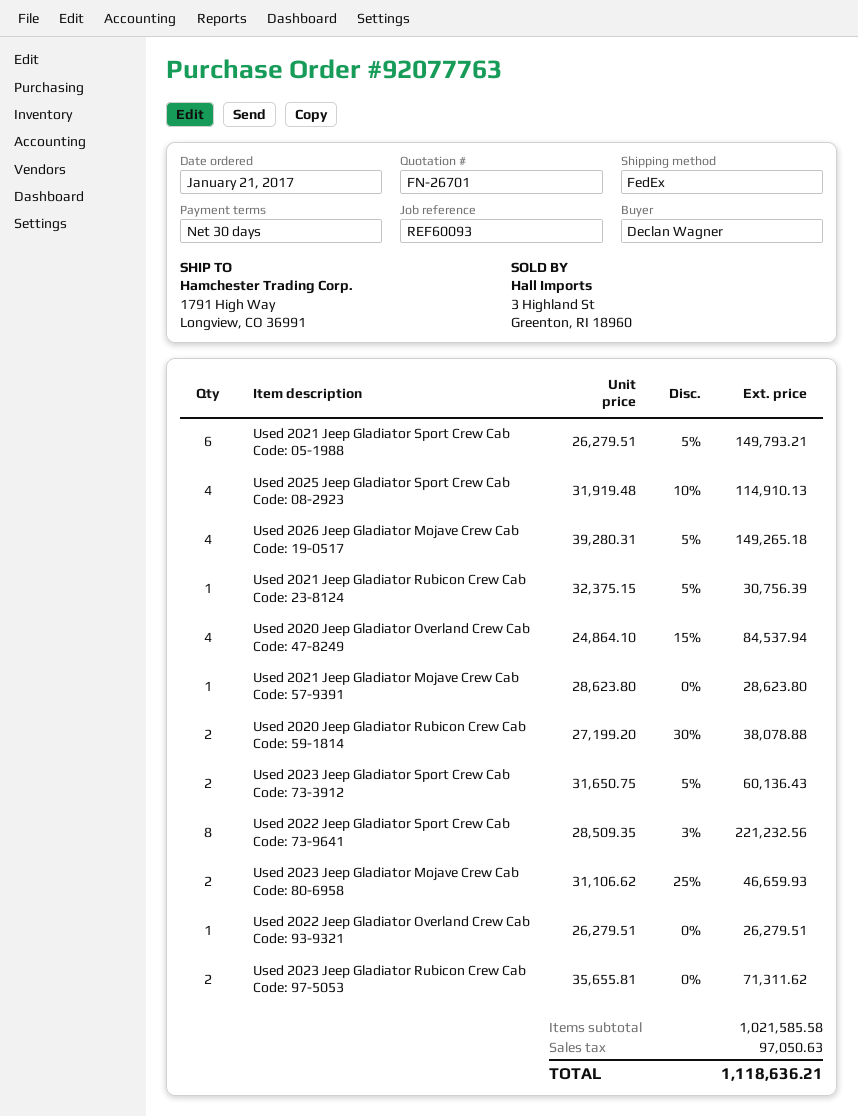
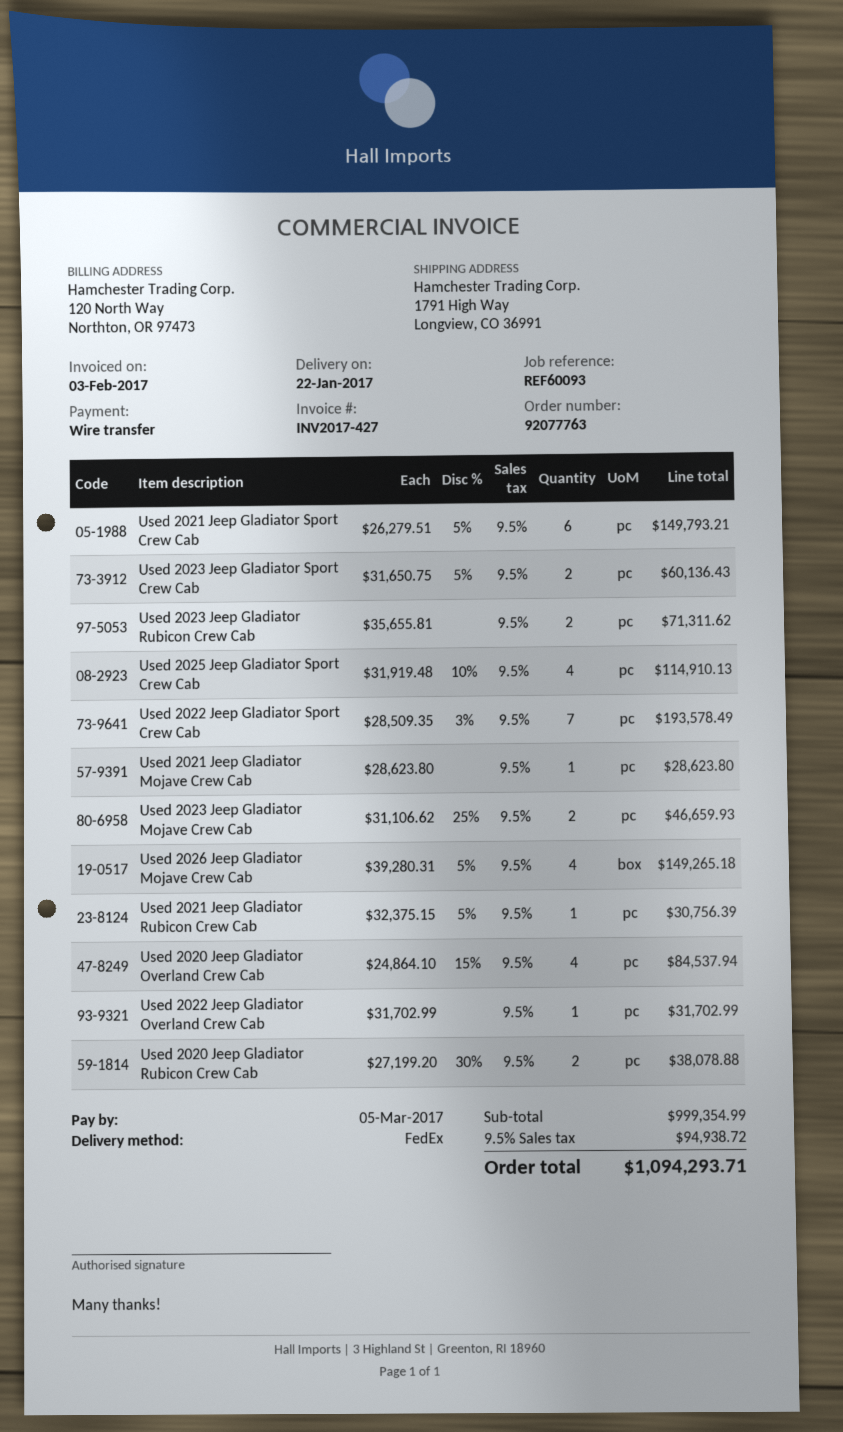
Used 2022 Jeep Gladiator Sport Crew Cab: 8 x 28509.35 - 3% = 221232.56 -> 7 x 28509.35 - 3% = 193578.49
Used 2022 Jeep Gladiator Overland Crew Cab: 1 x 26279.51 = 26279.51 -> 1 x 31702.99 = 31702.99
subtotal: 1021585.58 -> 999354.99
tax: 97050.63 -> 94938.72
total: 1118636.21 -> 1094293.71

